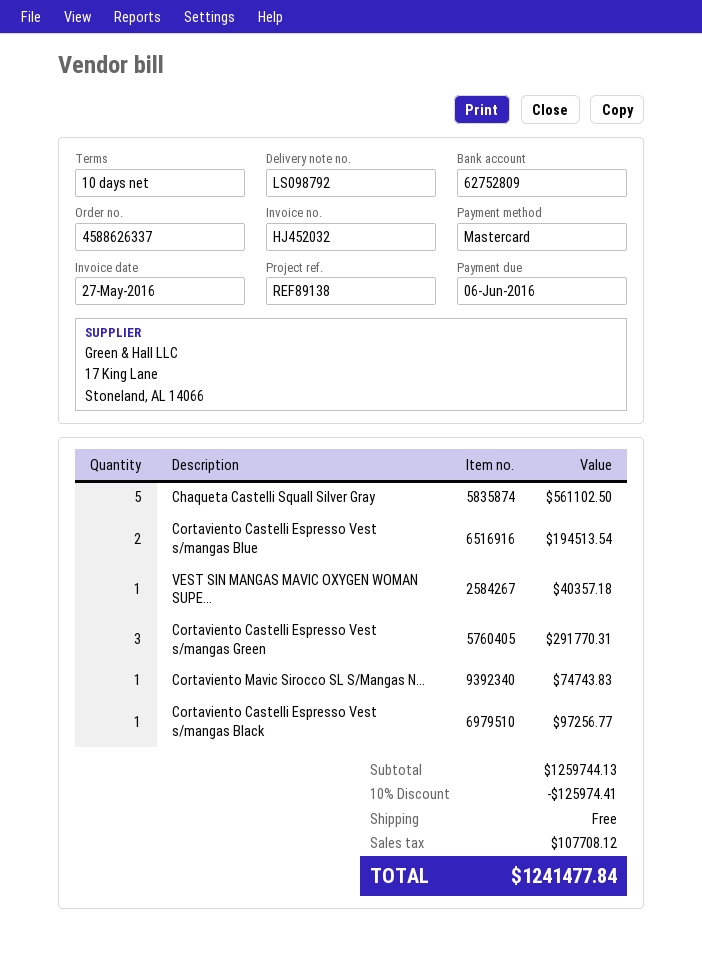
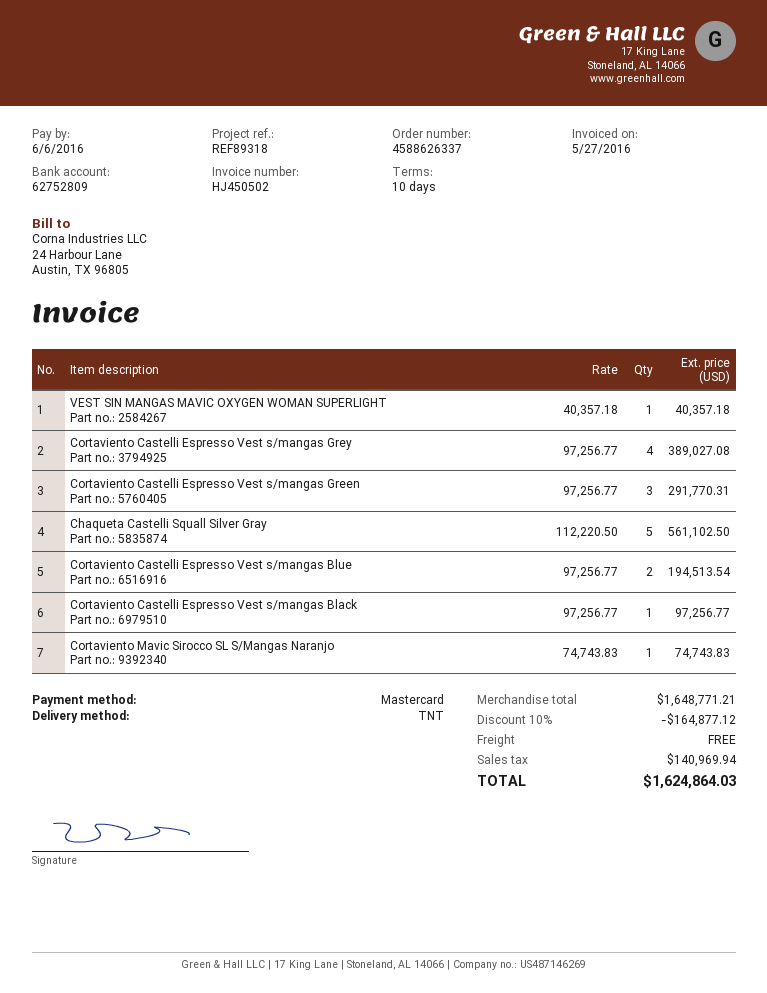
invoice number: HJ452032 -> HJ450502
reference: REF89138 -> REF89318
Cortaviento Castelli Espresso Vest s/mangas Grey: none -> 4 for 389027.08
subtotal: 1259744.13 -> 1648771.21
discount: 10% = 125974.41 -> 10% = 164877.12
tax: 107708.12 -> 140969.94
total: 1241477.84 -> 1624864.03

